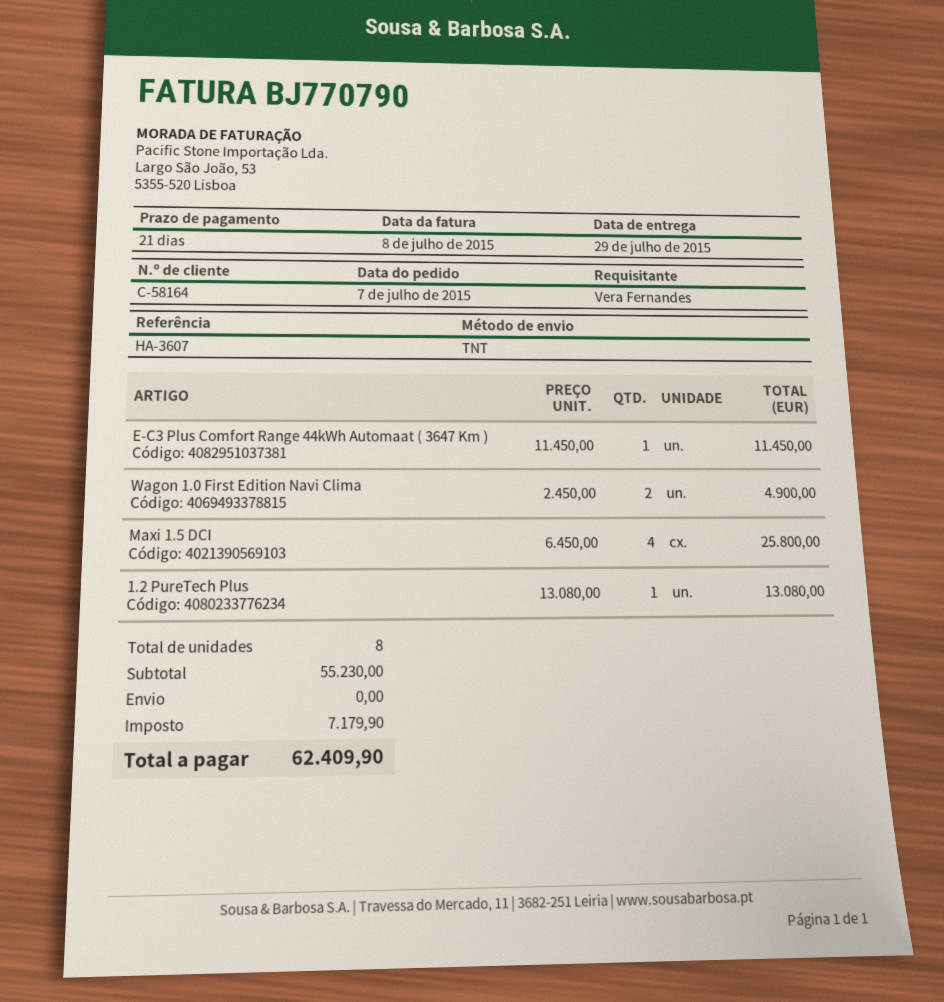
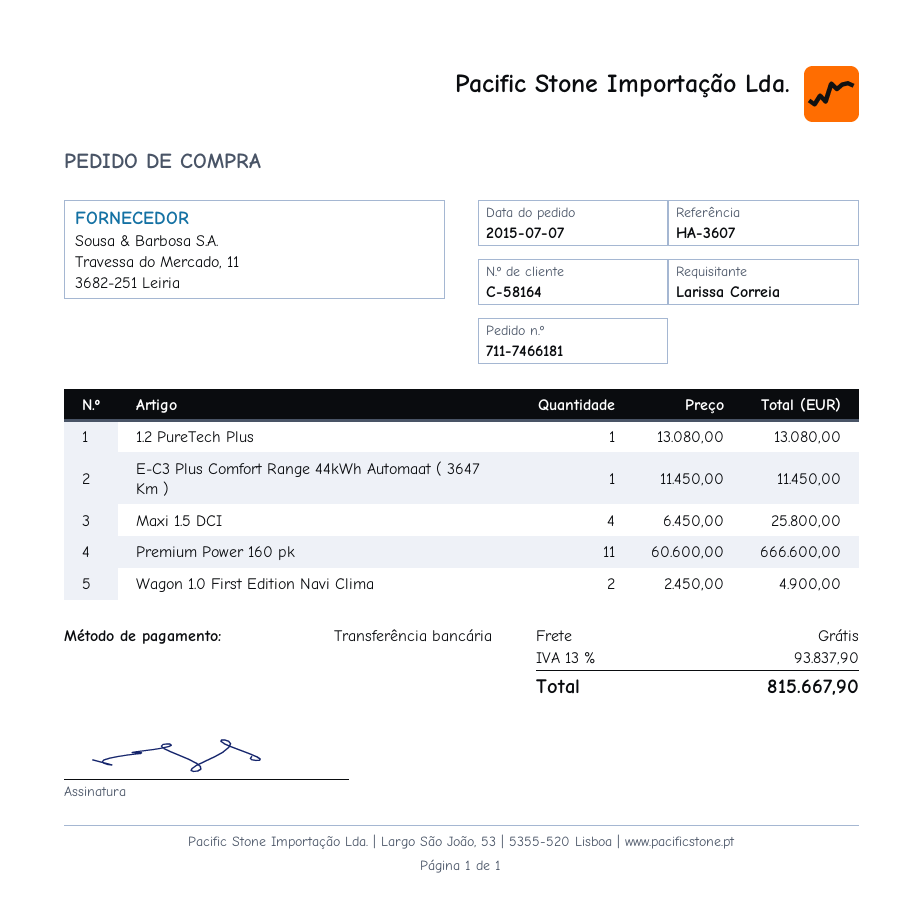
ordered by: Vera Fernandes -> Larissa Correia
Premium Power 160 pk: none -> 11 x 60600.00 = 666600.00
tax: 7179.90 -> 93837.90
total: 62409.90 -> 815667.90

